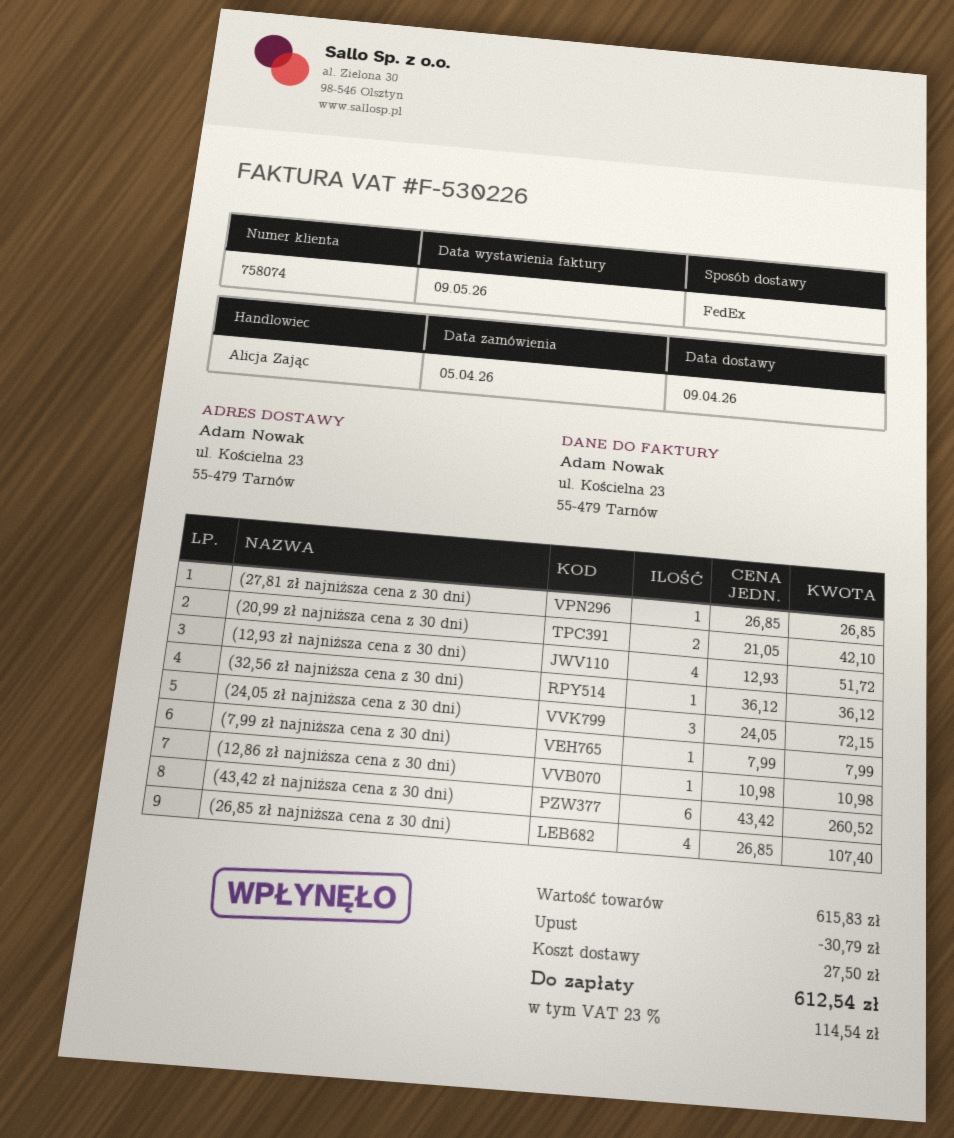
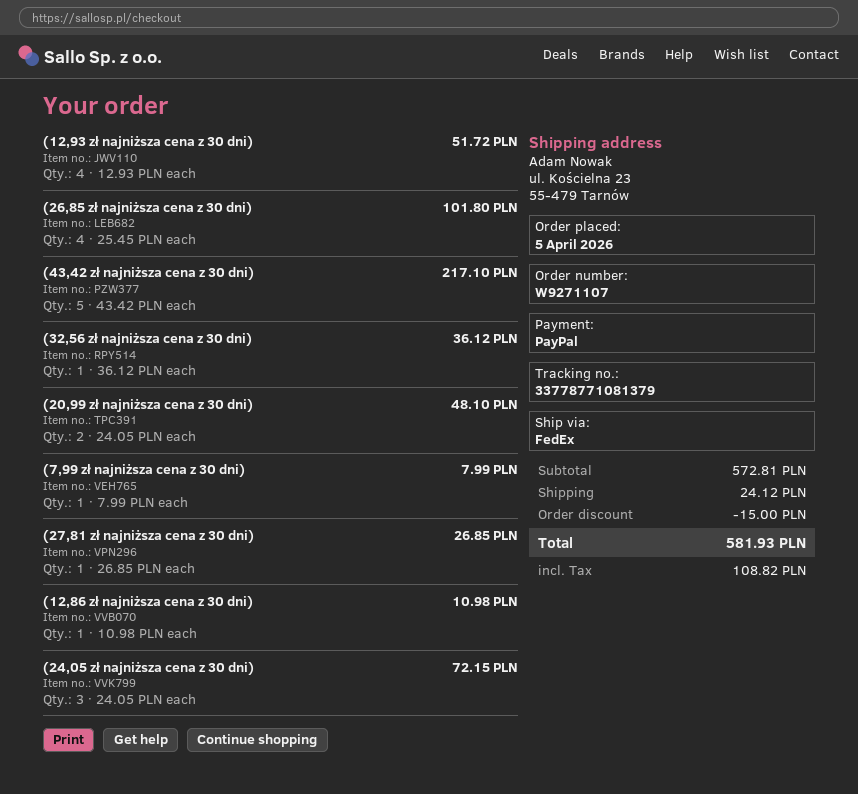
(20,99 zł najniższa cena z 30 dni): 2 x 21.05 = 42.10 -> 2 x 24.05 = 48.10
(43,42 zł najniższa cena z 30 dni): 6 x 43.42 = 260.52 -> 5 x 43.42 = 217.10
(26,85 zł najniższa cena z 30 dni): 4 x 26.85 = 107.40 -> 4 x 25.45 = 101.80
subtotal: 615.83 -> 572.81
discount: 30.79 -> 15.00
shipping: 27.50 -> 24.12
tax: 114.54 -> 108.82
total: 612.54 -> 581.93

